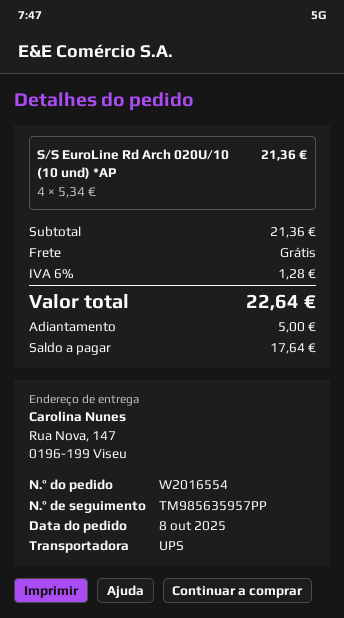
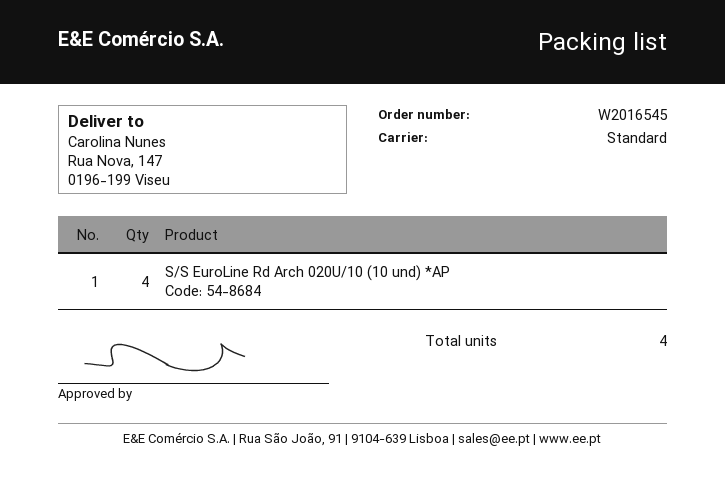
order number: W2016554 -> W2016545
shipping method: UPS -> standard

